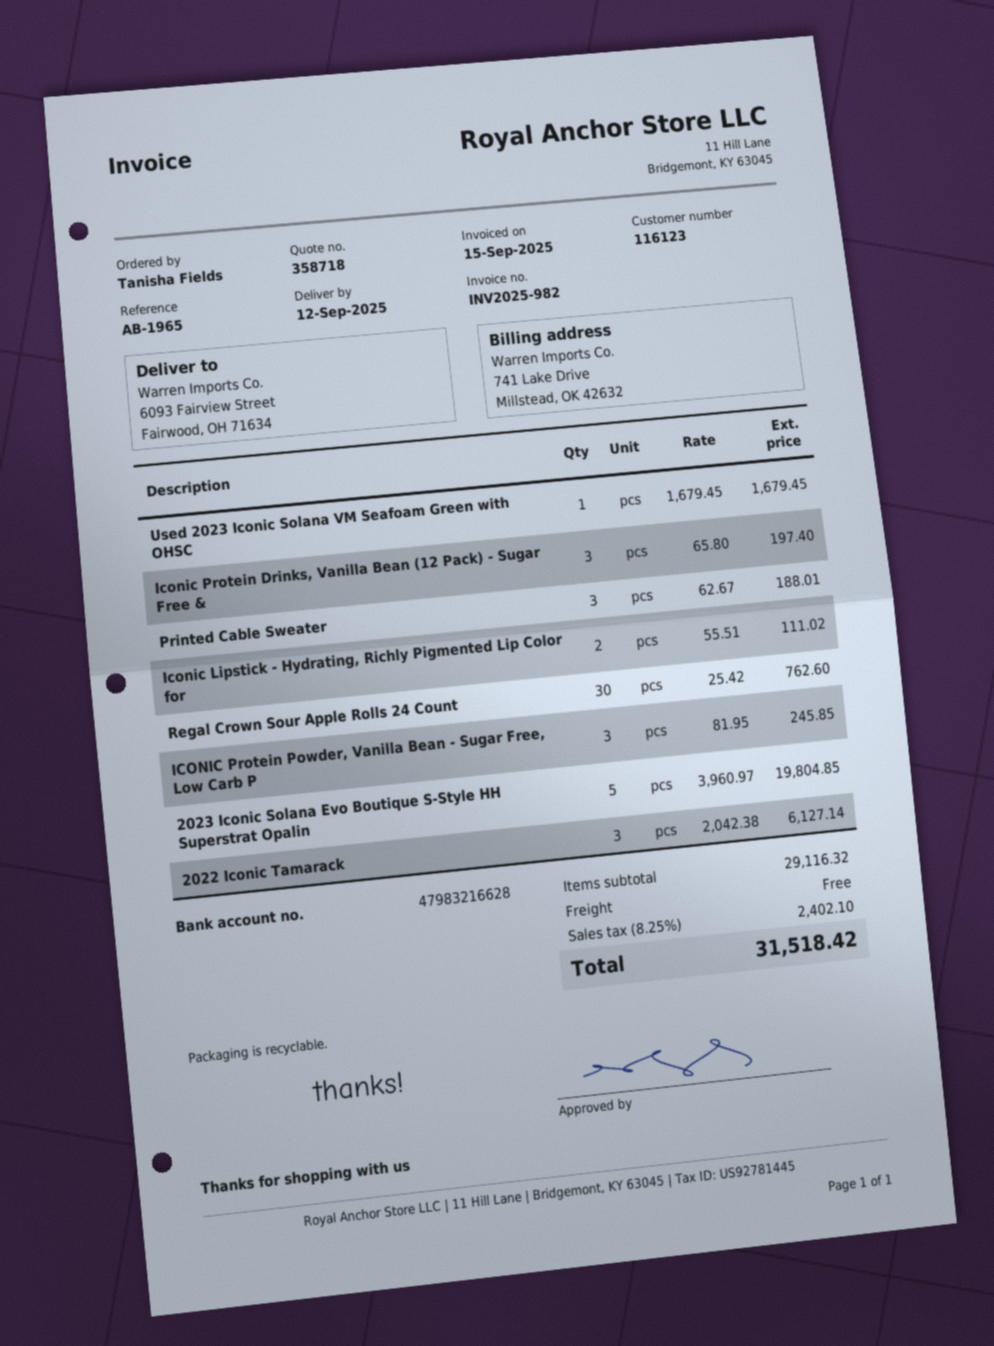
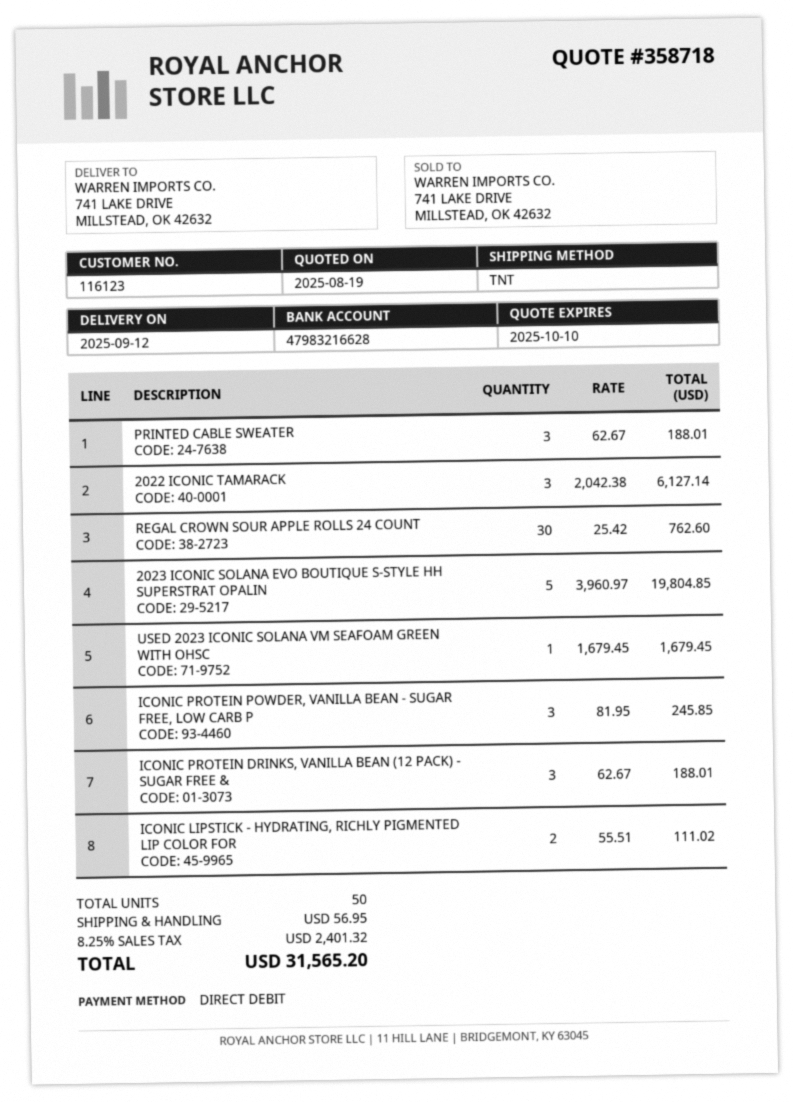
ship to: 6093 Fairview Street, Fairwood, OH 71634 -> 741 LAKE DRIVE, MILLSTEAD, OK 42632
Iconic Protein Drinks, Vanilla Bean (12 Pack) - Sugar Free &: 3 x 65.80 = 197.40 -> 3 x 62.67 = 188.01
shipping: 0.00 -> 56.95
tax: 8.25% = 2402.10 -> 8.25% = 2401.32
total: 31518.42 -> 31565.20

